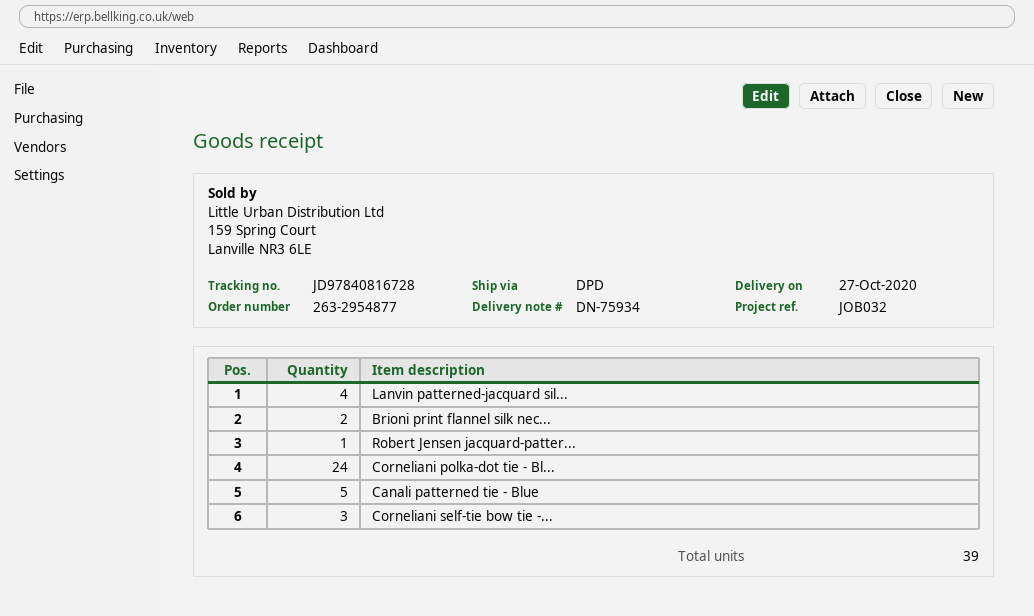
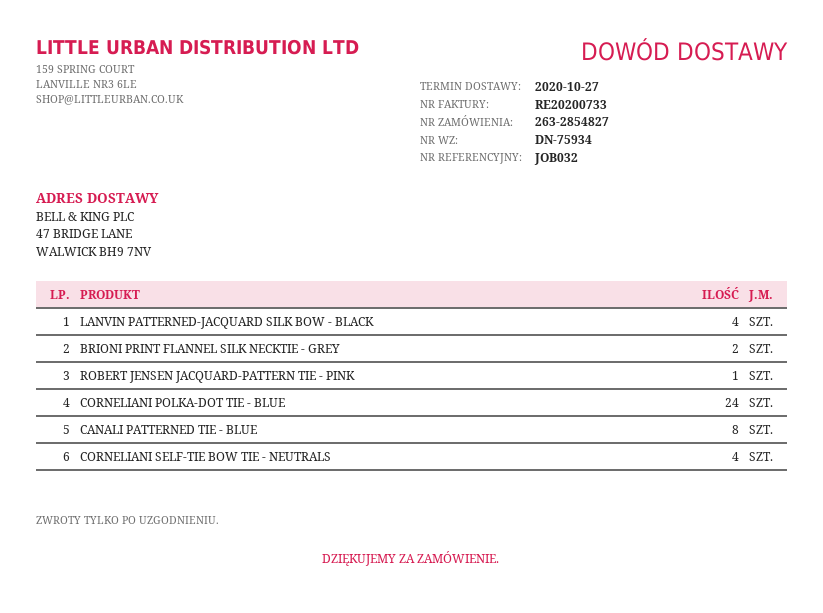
order number: 263-2954877 -> 263-2854827
Canali patterned tie - Blue: 5 -> 8
Corneliani self-tie bow tie -...: 3 -> 4

